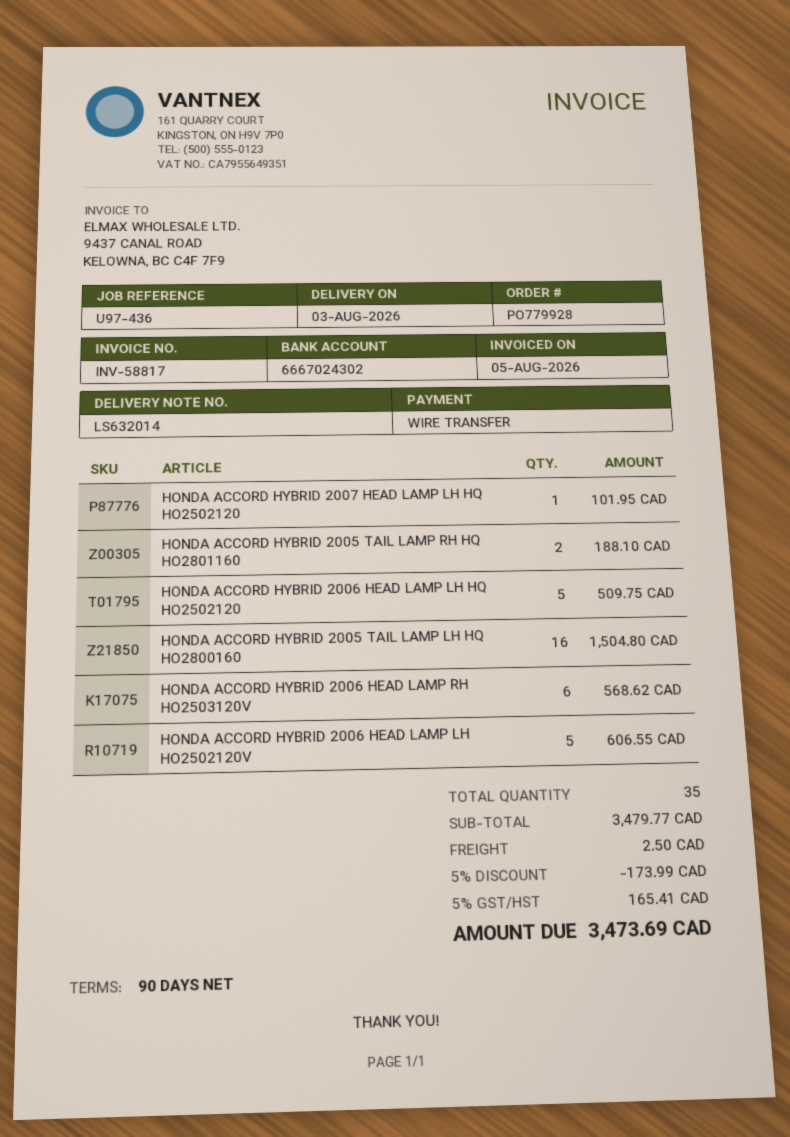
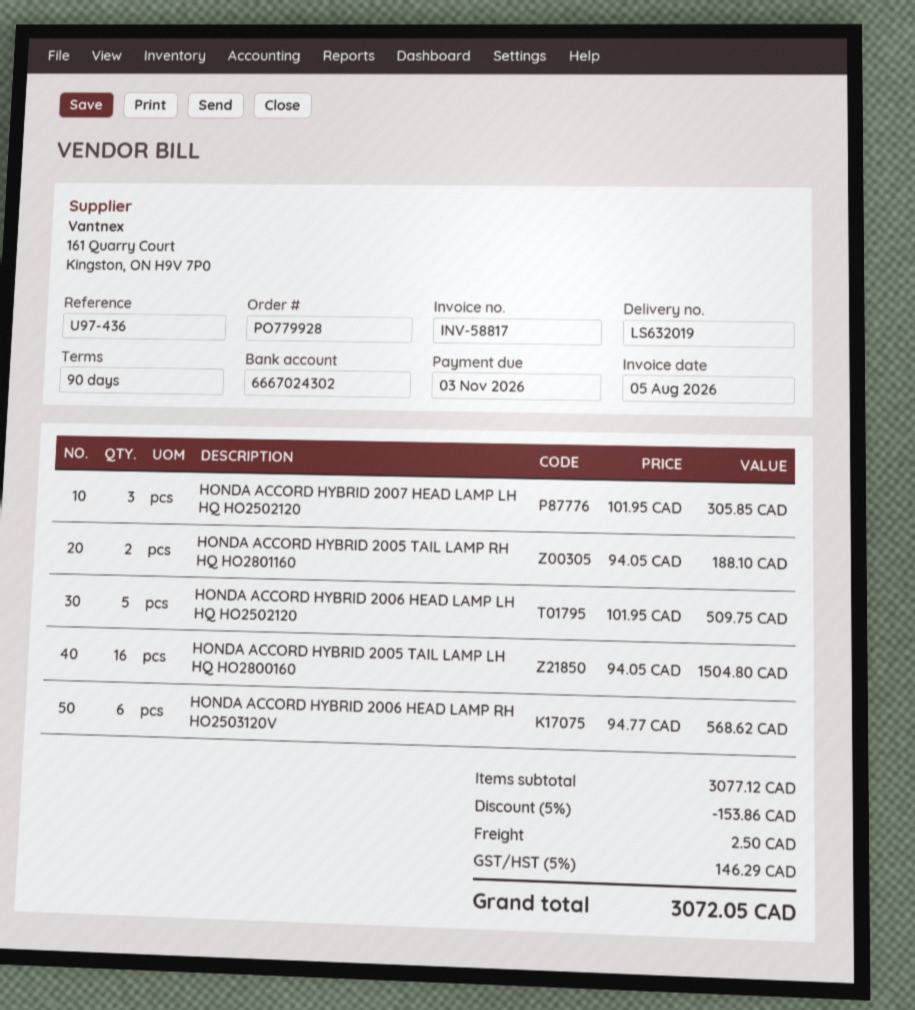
delivery note number: LS632014 -> LS632019
HONDA ACCORD HYBRID 2007 HEAD LAMP LH HQ HO2502120: 1 for 101.95 -> 3 for 305.85
HONDA ACCORD HYBRID 2006 HEAD LAMP LH HO2502120V: 5 for 606.55 -> none
subtotal: 3479.77 -> 3077.12
discount: 5% = 173.99 -> 5% = 153.86
tax: 5% = 165.41 -> 5% = 146.29
total: 3473.69 -> 3072.05

